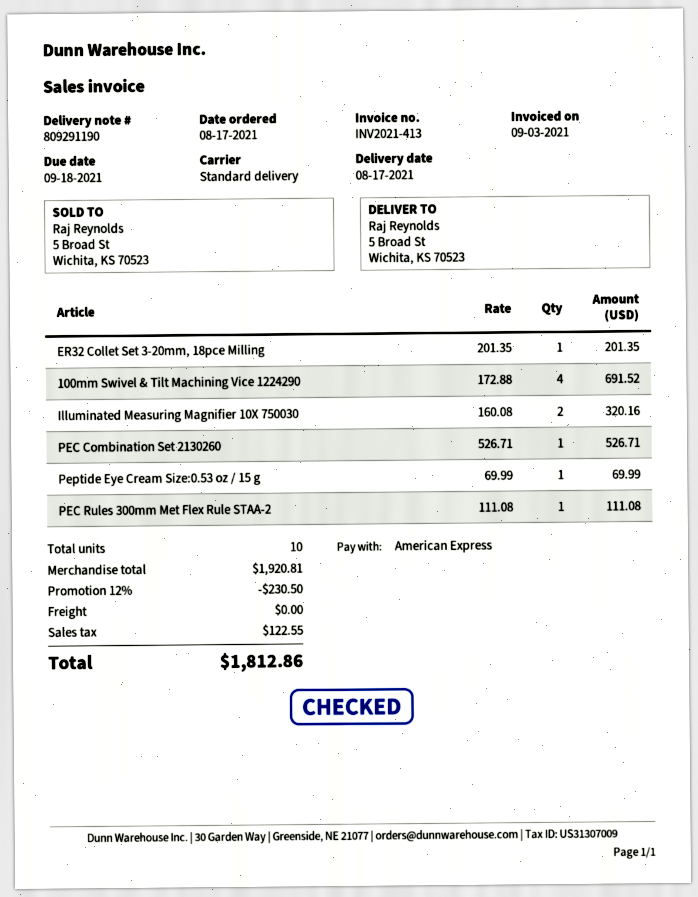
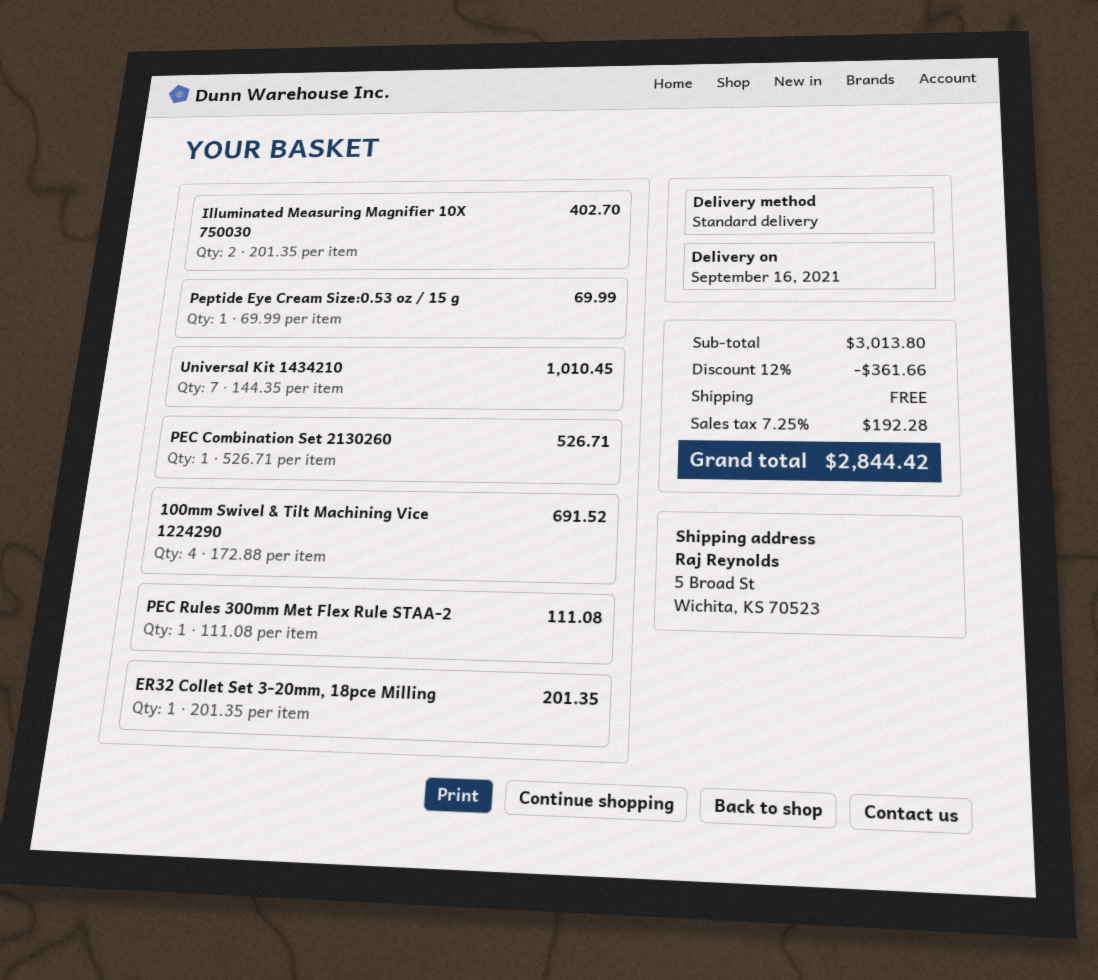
delivery date: 2021-08-17 -> 2021-09-16
Illuminated Measuring Magnifier 10X 750030: 2 x 160.08 = 320.16 -> 2 x 201.35 = 402.70
Universal Kit 1434210: none -> 7 x 144.35 = 1010.45
subtotal: 1920.81 -> 3013.80
discount: 12% = 230.50 -> 12% = 361.66
tax: 122.55 -> 192.28
total: 1812.86 -> 2844.42

